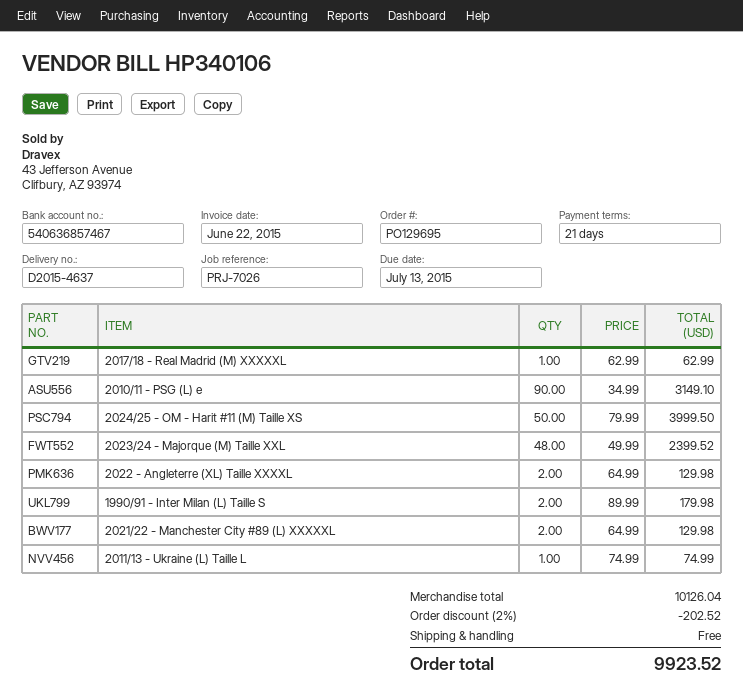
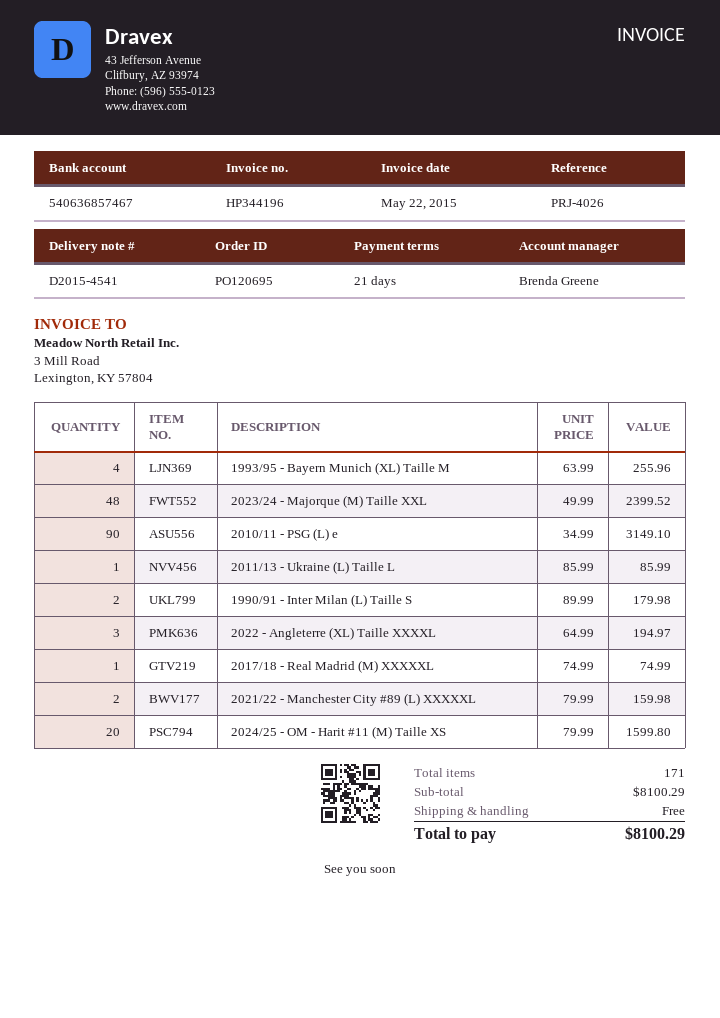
order number: PO129695 -> PO120695
delivery note number: D2015-4637 -> D2015-4541
invoice number: HP340106 -> HP344196
invoice date: 2015-06-22 -> 2015-05-22
reference: PRJ-7026 -> PRJ-4026
2017/18 - Real Madrid (M) XXXXXL: 1 x 62.99 = 62.99 -> 1 x 74.99 = 74.99
2024/25 - OM - Harit #11 (M) Taille XS: 50 x 79.99 = 3999.50 -> 20 x 79.99 = 1599.80
2022 - Angleterre (XL) Taille XXXXL: 2 x 64.99 = 129.98 -> 3 x 64.99 = 194.97
2021/22 - Manchester City #89 (L) XXXXXL: 2 x 64.99 = 129.98 -> 2 x 79.99 = 159.98
2011/13 - Ukraine (L) Taille L: 1 x 74.99 = 74.99 -> 1 x 85.99 = 85.99
1993/95 - Bayern Munich (XL) Taille M: none -> 4 x 63.99 = 255.96
subtotal: 10126.04 -> 8100.29
discount: 2% = 202.52 -> none
total: 9923.52 -> 8100.29

